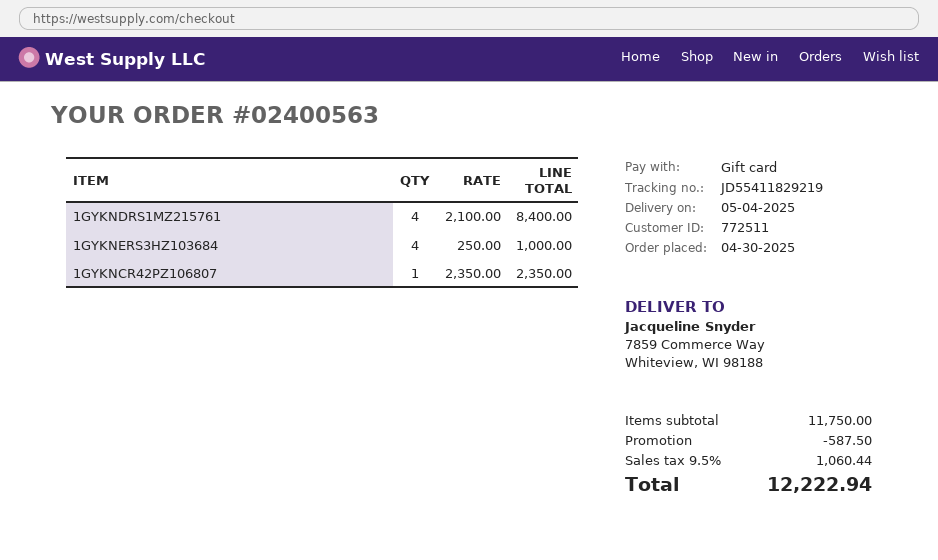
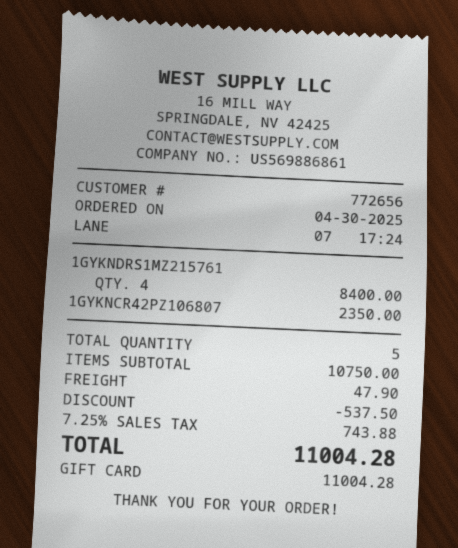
customer number: 772511 -> 772656
1GYKNERS3HZ103684: 4 for 1000.00 -> none
subtotal: 11750.00 -> 10750.00
discount: 587.50 -> 537.50
shipping: none -> 47.90
tax: 9.5% = 1060.44 -> 7.25% = 743.88
total: 12222.94 -> 11004.28

